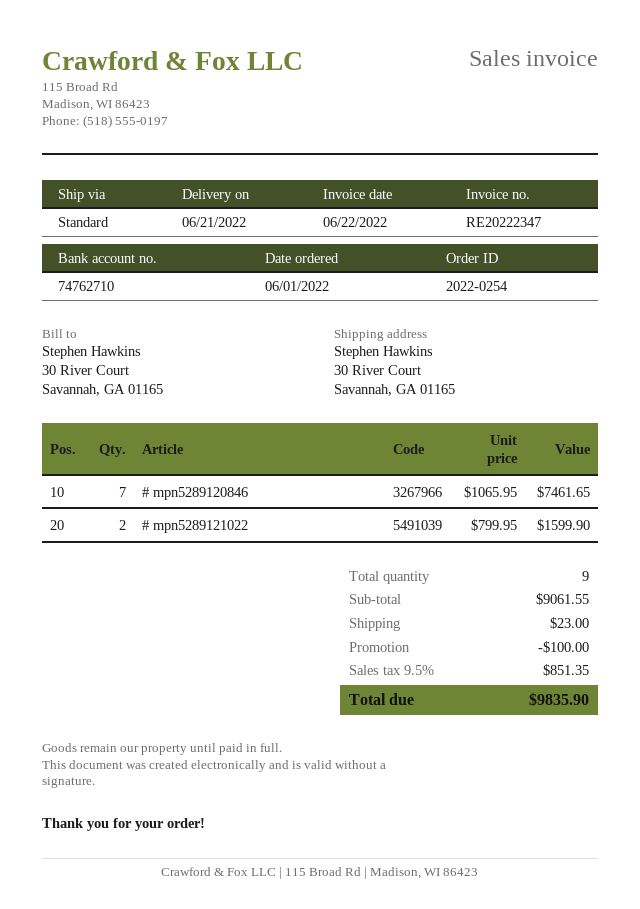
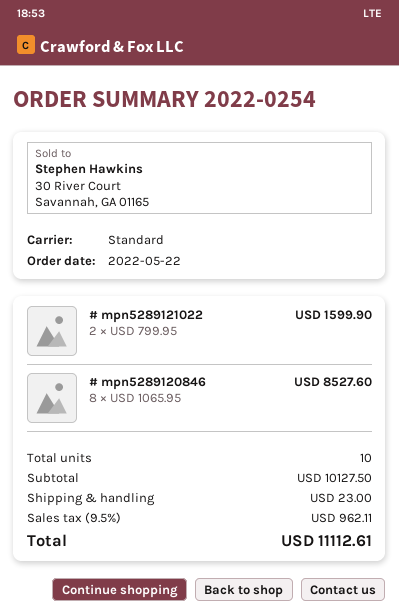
order date: 2022-06-01 -> 2022-05-22
# mpn5289120846: 7 x 1065.95 = 7461.65 -> 8 x 1065.95 = 8527.60
total quantity: 9 -> 10
subtotal: 9061.55 -> 10127.50
discount: 100.00 -> none
tax: 9.5% = 851.35 -> 9.5% = 962.11
total: 9835.90 -> 11112.61

